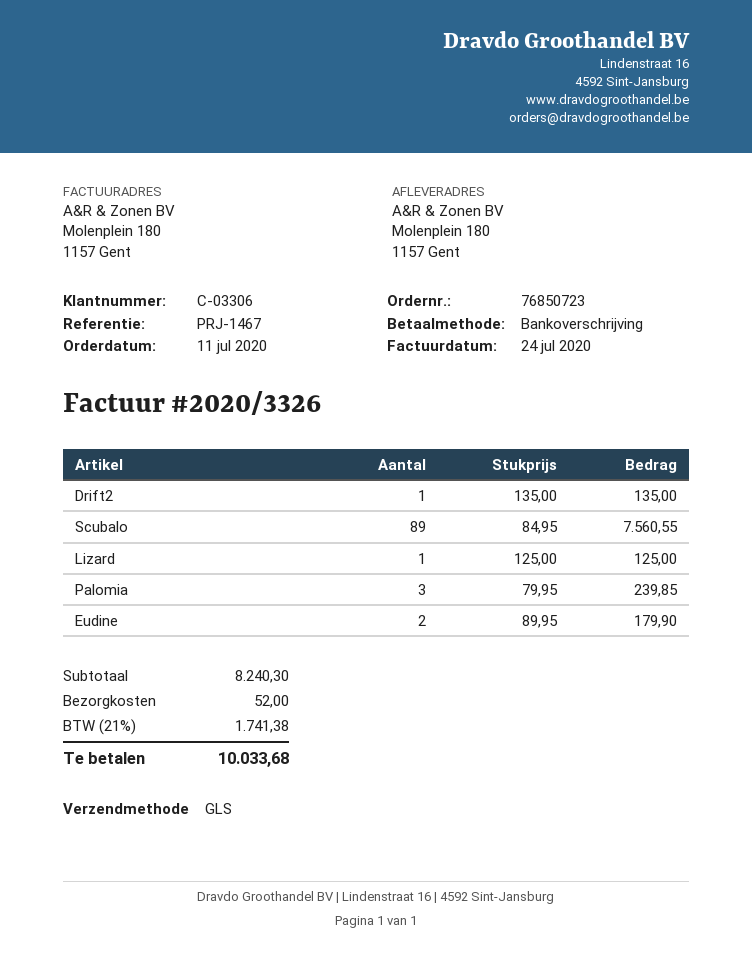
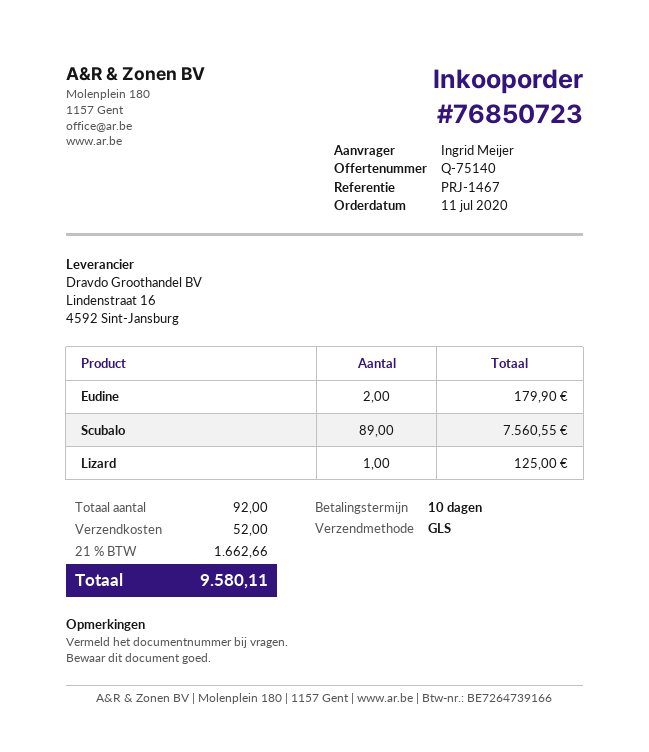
Drift2: 1 for 135.00 -> none
Palomia: 3 for 239.85 -> none
tax: 21% = 1741.38 -> 21% = 1662.66
total: 10033.68 -> 9580.11

